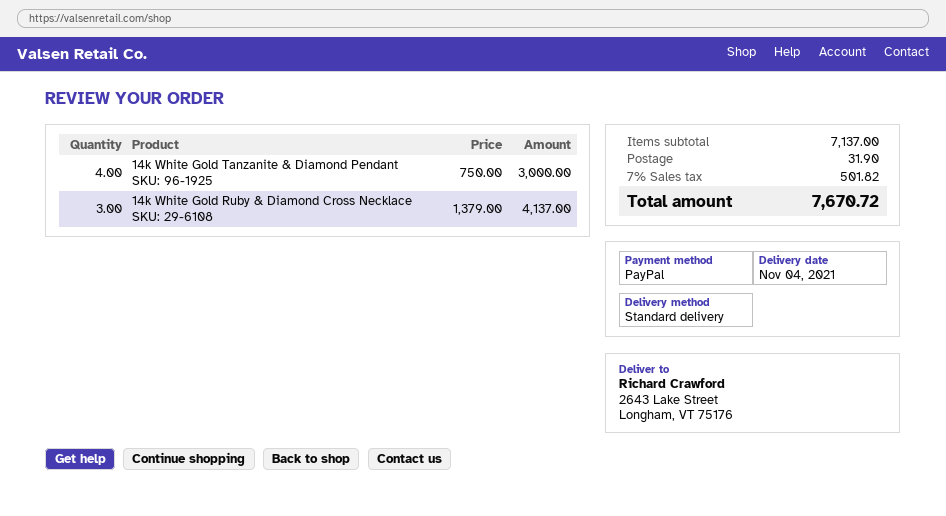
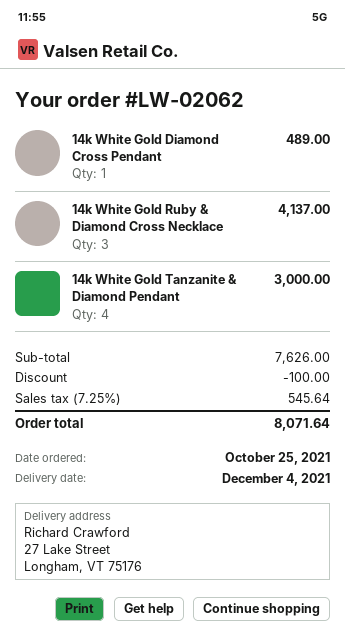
delivery date: 2021-11-04 -> 2021-12-04
ship to: 2643 Lake Street, Longham, VT 75176 -> 27 Lake Street, Longham, VT 75176
14k White Gold Diamond Cross Pendant: none -> 1 for 489.00
subtotal: 7137.00 -> 7626.00
discount: none -> 100.00
shipping: 31.90 -> none
tax: 7% = 501.82 -> 7.25% = 545.64
total: 7670.72 -> 8071.64

